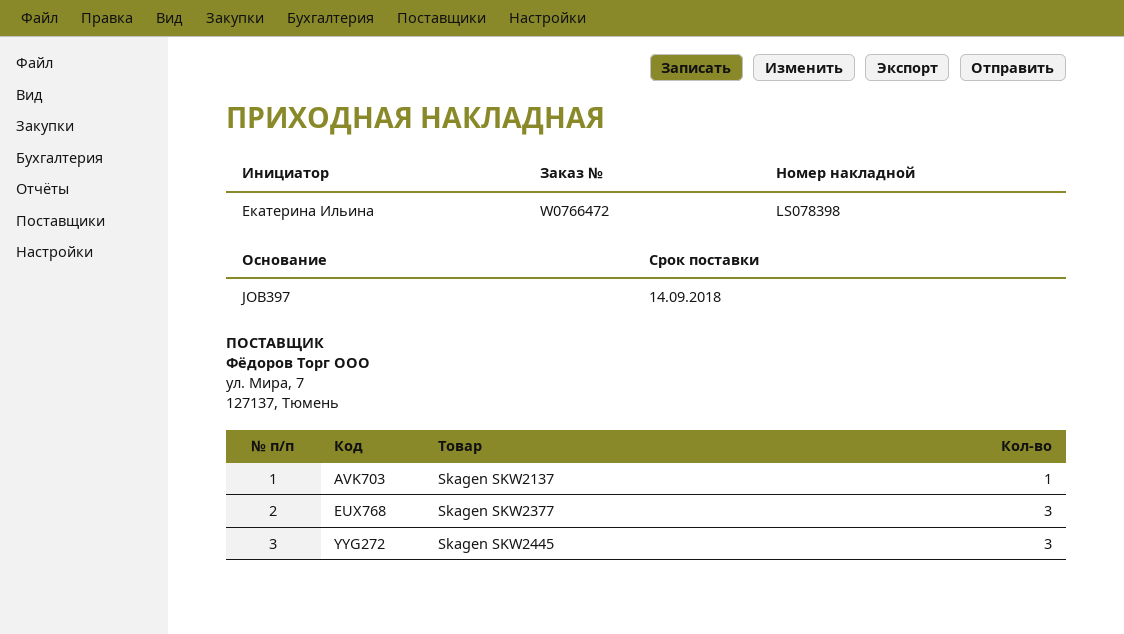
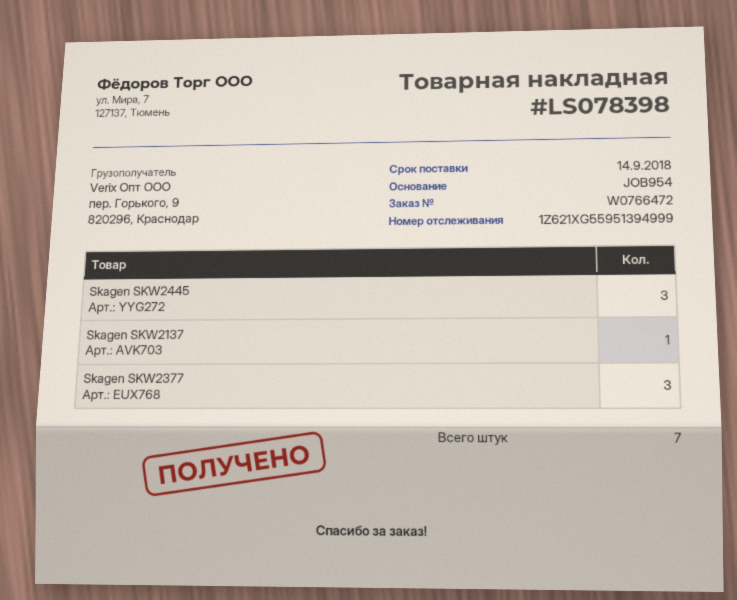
reference: JOB397 -> JOB954

